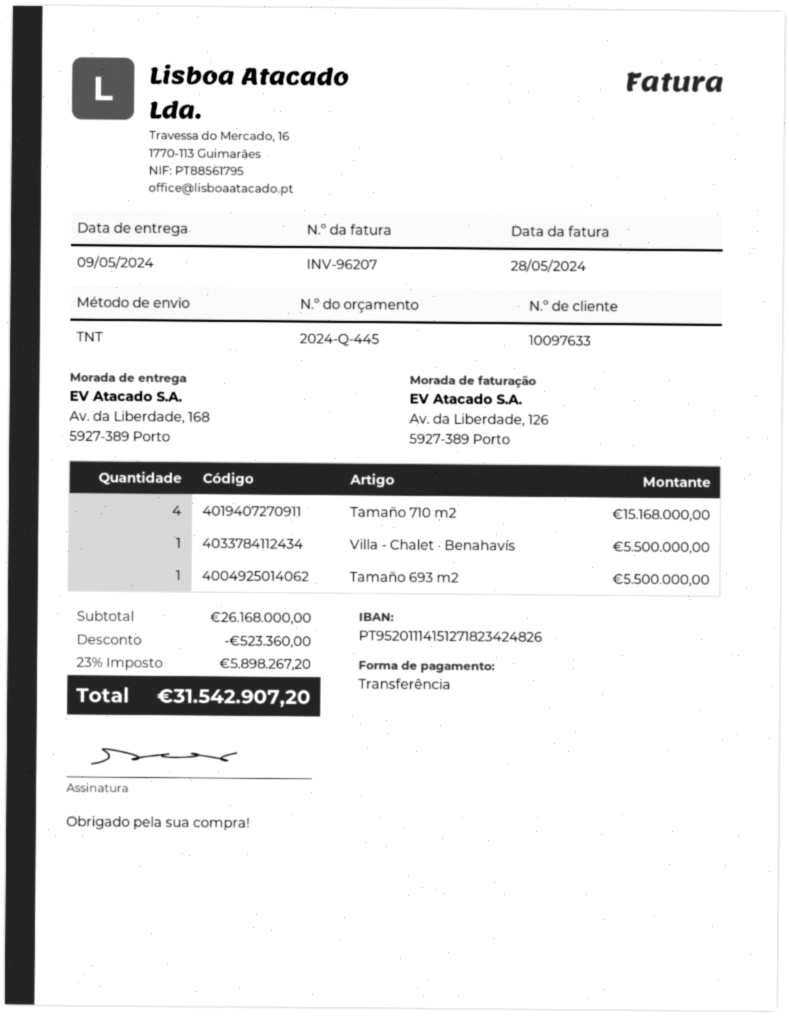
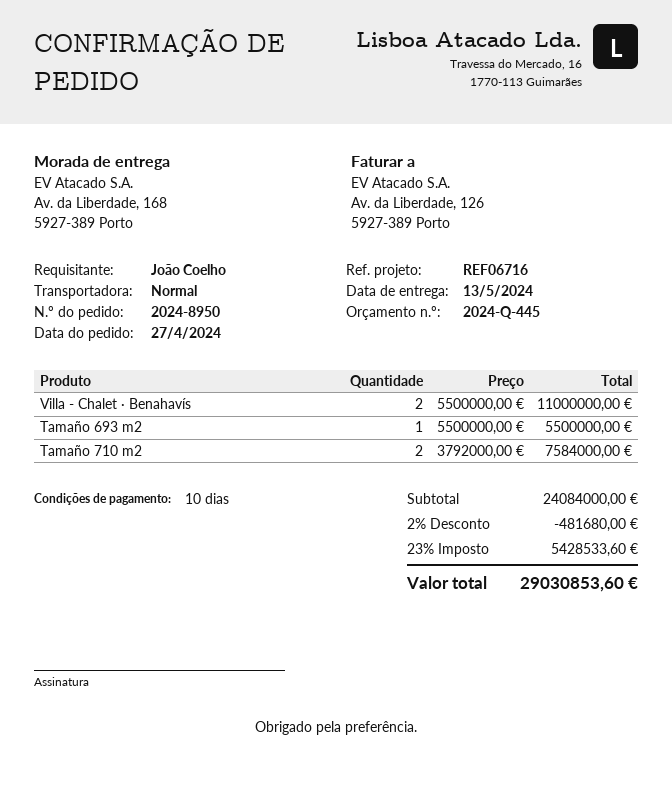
delivery date: 2024-05-09 -> 2024-05-13
shipping method: TNT -> standard
Tamaño 710 m2: 4 for 15168000.00 -> 2 for 7584000.00
Villa - Chalet · Benahavís: 1 for 5500000.00 -> 2 for 11000000.00
subtotal: 26168000.00 -> 24084000.00
discount: 523360.00 -> 481680.00
tax: 23% = 5898267.20 -> 23% = 5428533.60
total: 31542907.20 -> 29030853.60

